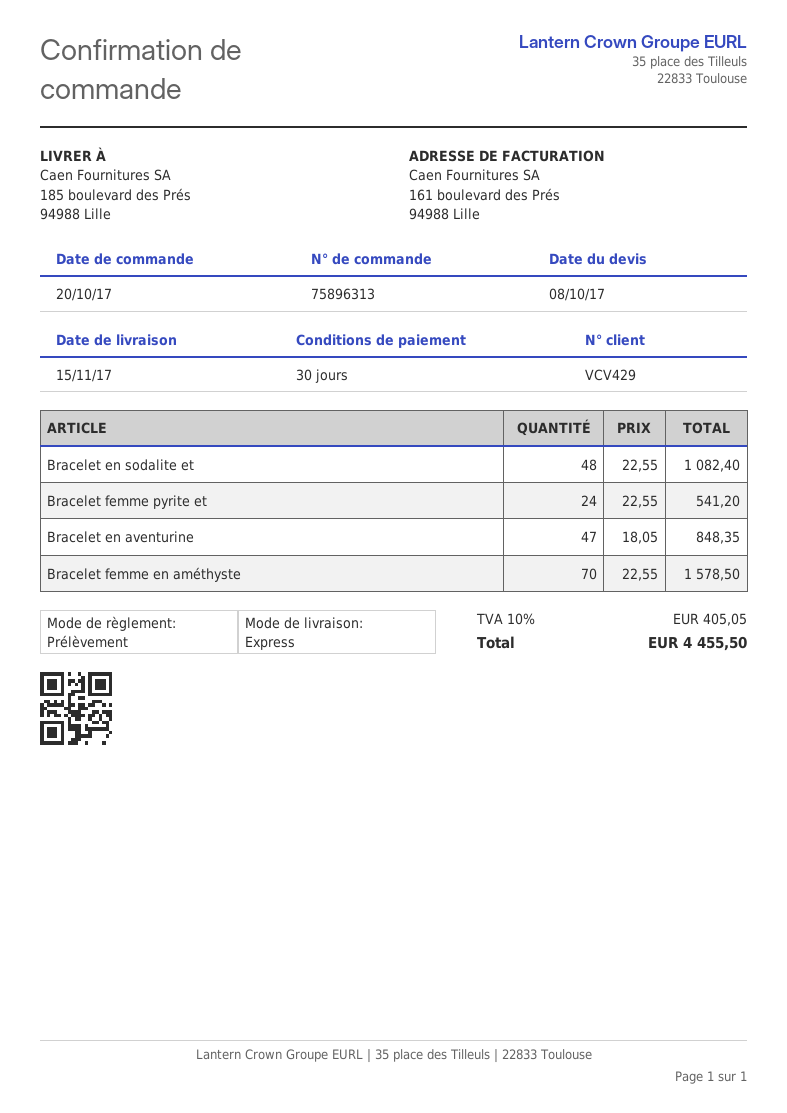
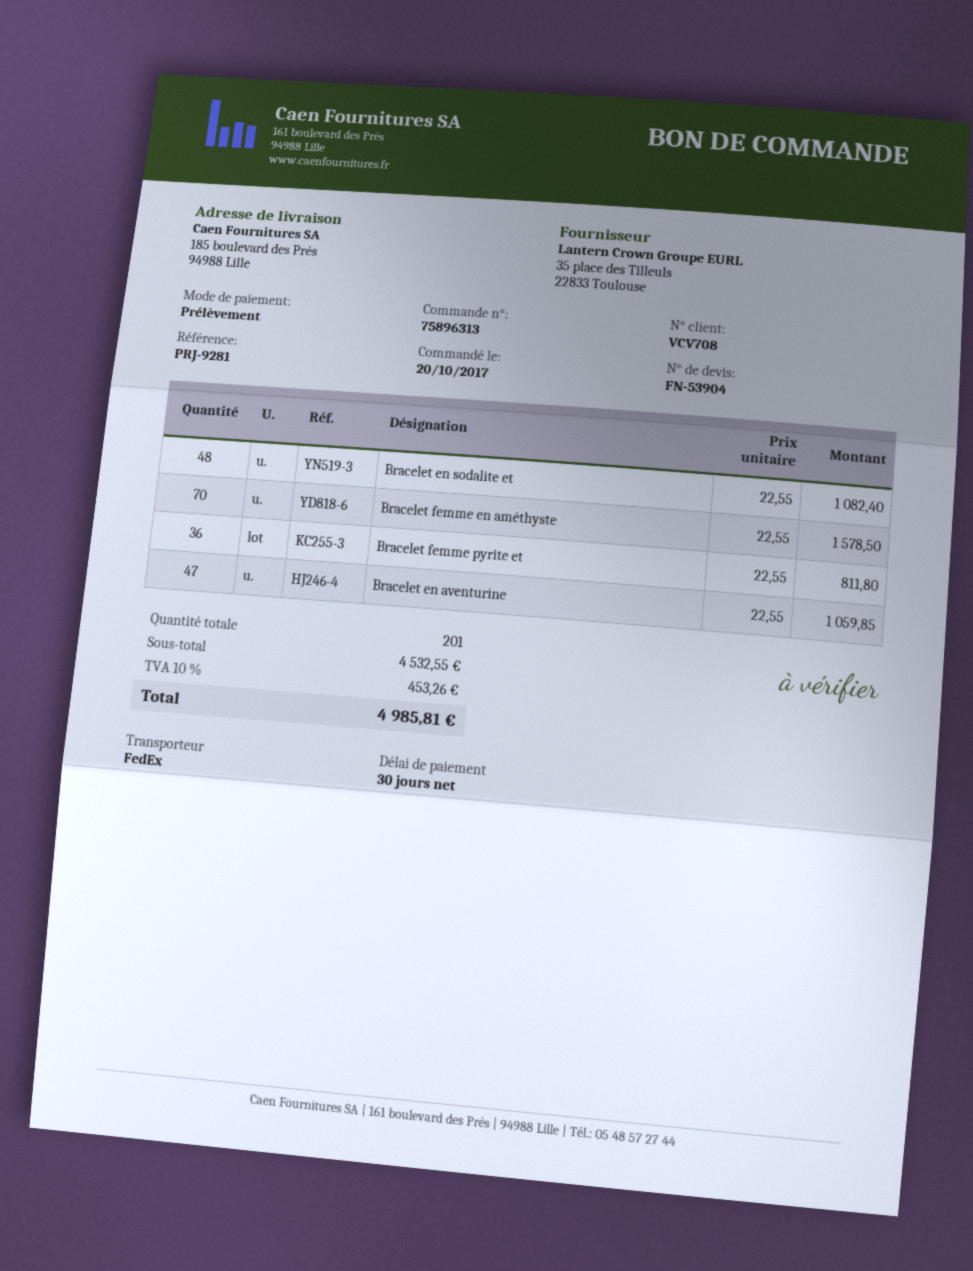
customer number: VCV429 -> VCV708
shipping method: express -> FedEx
Bracelet femme pyrite et: 24 x 22.55 = 541.20 -> 36 x 22.55 = 811.80
Bracelet en aventurine: 47 x 18.05 = 848.35 -> 47 x 22.55 = 1059.85
tax: 10% = 405.05 -> 10% = 453.26
total: 4455.50 -> 4985.81

